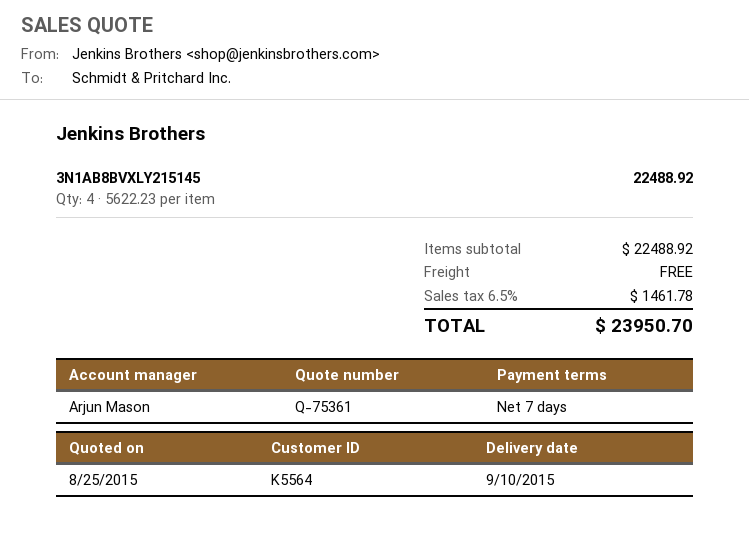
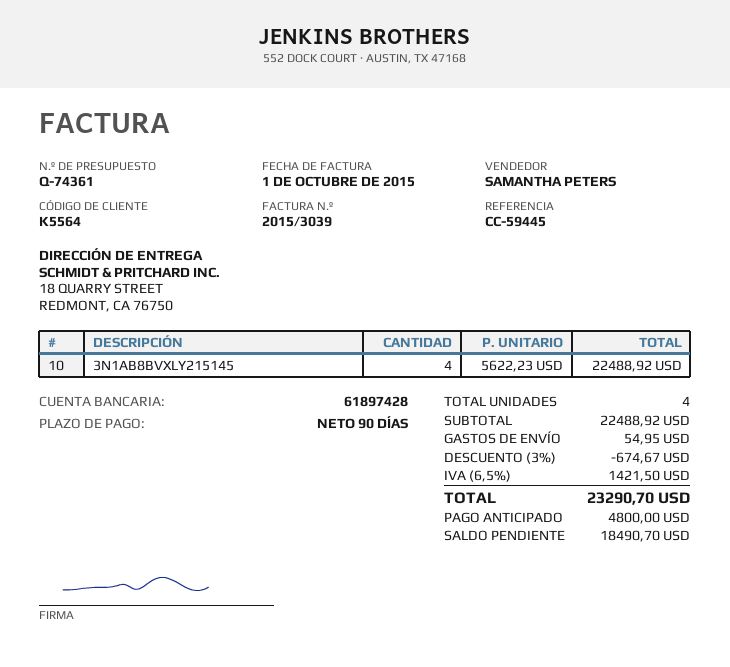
quote number: Q-75361 -> Q-74361
payment terms: 7 days -> 90 days
sales rep: Arjun Mason -> SAMANTHA PETERS
discount: none -> 3% = 674.67
shipping: 0.00 -> 54.95
tax: 6.5% = 1461.78 -> 6.5% = 1421.50
total: 23950.70 -> 23290.70

